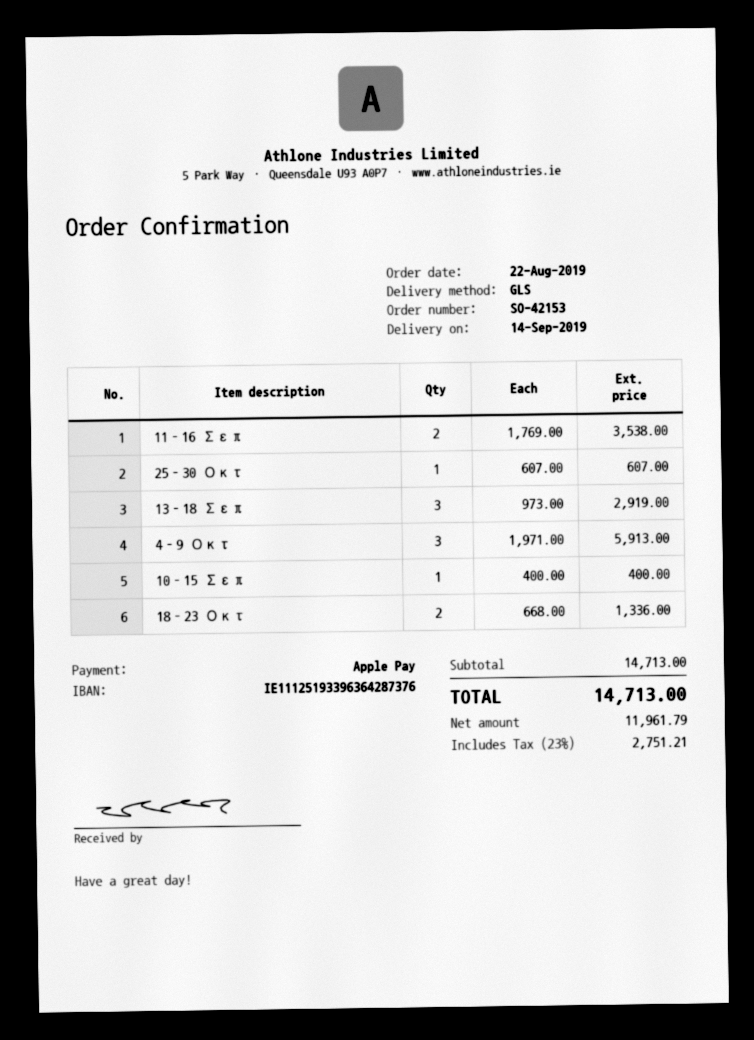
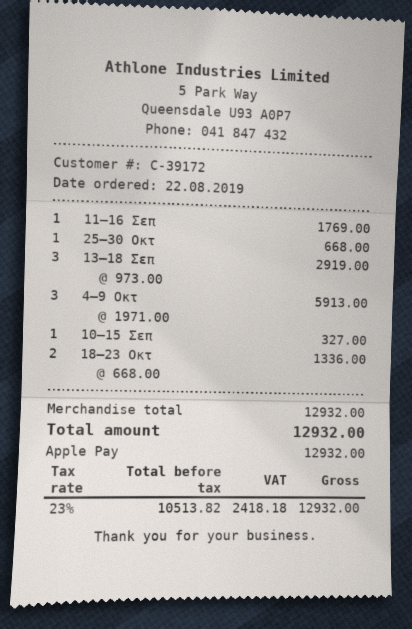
11–16 Σεπ: 2 x 1769.00 = 3538.00 -> 1 x 1769.00 = 1769.00
25–30 Οκτ: 1 x 607.00 = 607.00 -> 1 x 668.00 = 668.00
10–15 Σεπ: 1 x 400.00 = 400.00 -> 1 x 327.00 = 327.00
subtotal: 14713.00 -> 12932.00
net: 11961.79 -> 10513.82
tax: 23% = 2751.21 -> 23% = 2418.18
total: 14713.00 -> 12932.00

